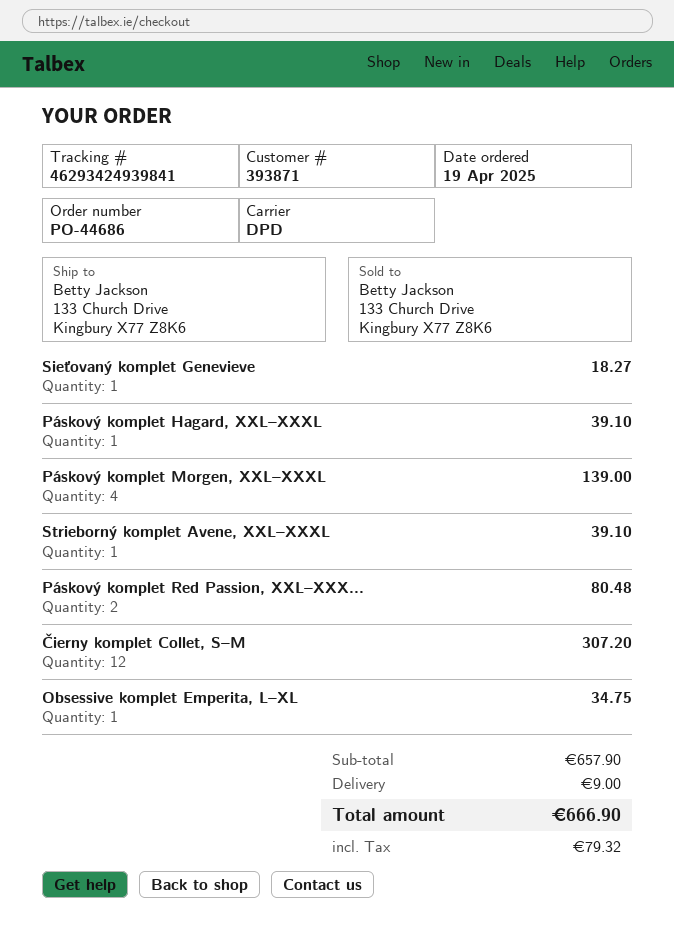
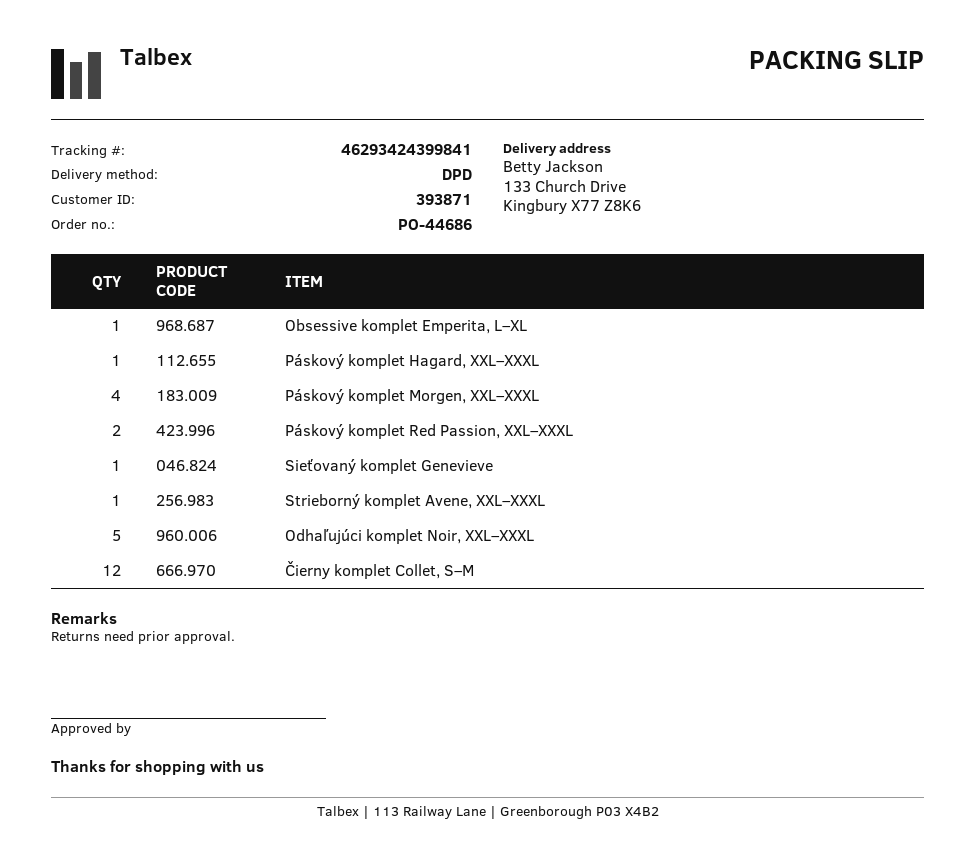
tracking number: 46293424939841 -> 46293424399841
Odhaľujúci komplet Noir, XXL–XXXL: none -> 5

